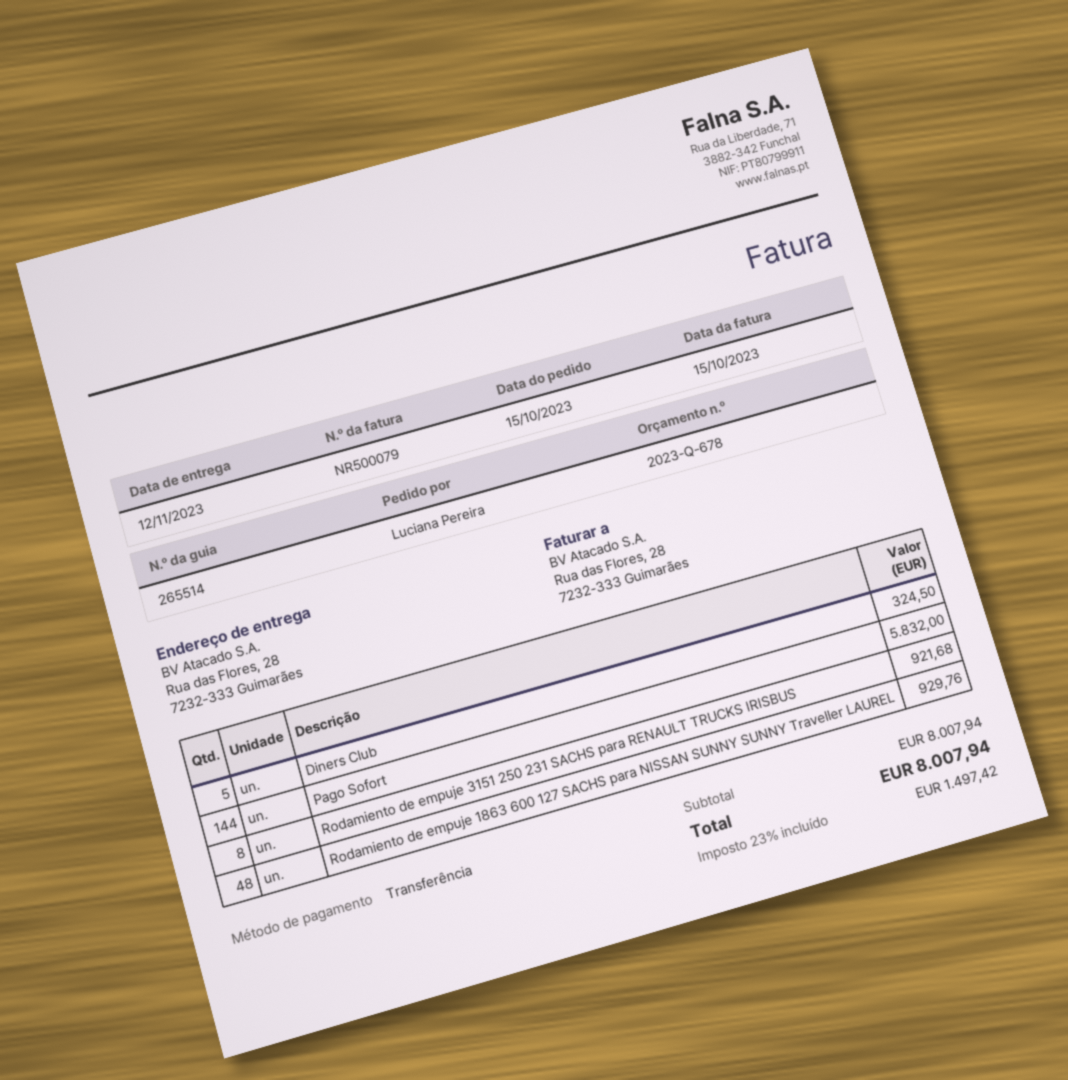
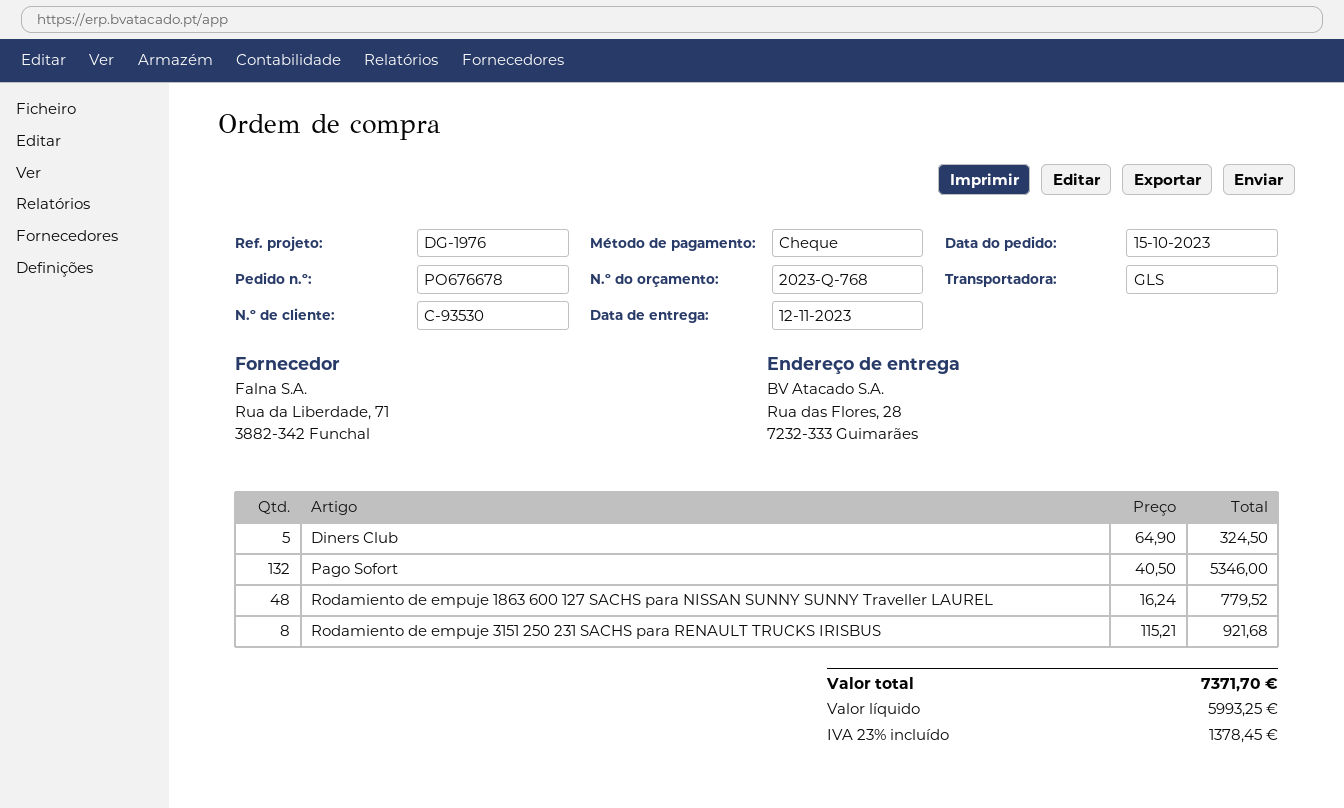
quote number: 2023-Q-678 -> 2023-Q-768
payment method: bank transfer -> cheque
Pago Sofort: 144 for 5832.00 -> 132 for 5346.00
Rodamiento de empuje 1863 600 127 SACHS para NISSAN SUNNY SUNNY Traveller LAUREL: 48 for 929.76 -> 48 for 779.52
tax: 23% = 1497.42 -> 23% = 1378.45
total: 8007.94 -> 7371.70

